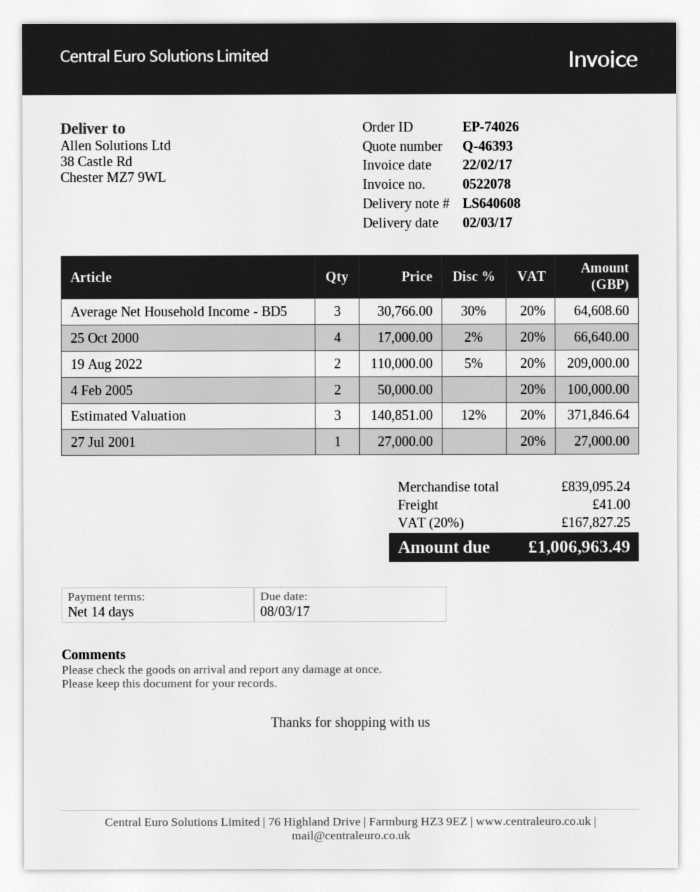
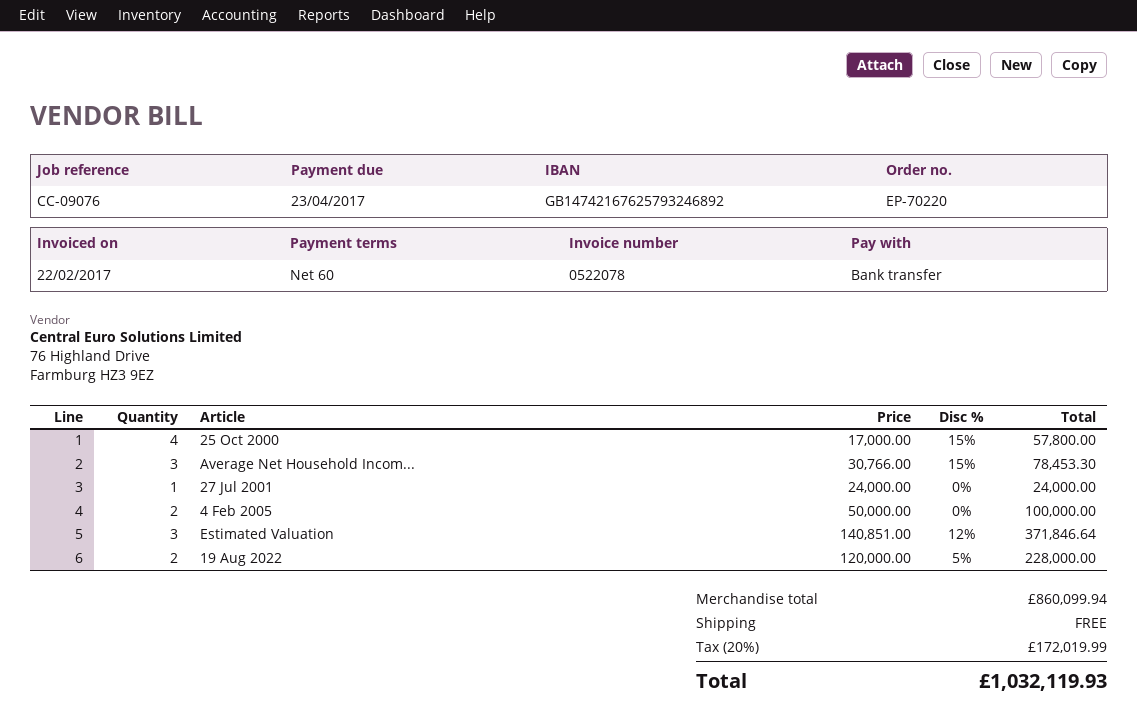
order number: EP-74026 -> EP-70220
payment terms: 14 days -> 60 days
due date: 2017-03-08 -> 2017-04-23
Average Net Household Income - BD5: 3 x 30766.00 - 30% = 64608.60 -> 3 x 30766.00 - 15% = 78453.30
25 Oct 2000: 4 x 17000.00 - 2% = 66640.00 -> 4 x 17000.00 - 15% = 57800.00
19 Aug 2022: 2 x 110000.00 - 5% = 209000.00 -> 2 x 120000.00 - 5% = 228000.00
27 Jul 2001: 1 x 27000.00 = 27000.00 -> 1 x 24000.00 = 24000.00
subtotal: 839095.24 -> 860099.94
shipping: 41.00 -> 0.00
tax: 20% = 167827.25 -> 20% = 172019.99
total: 1006963.49 -> 1032119.93

